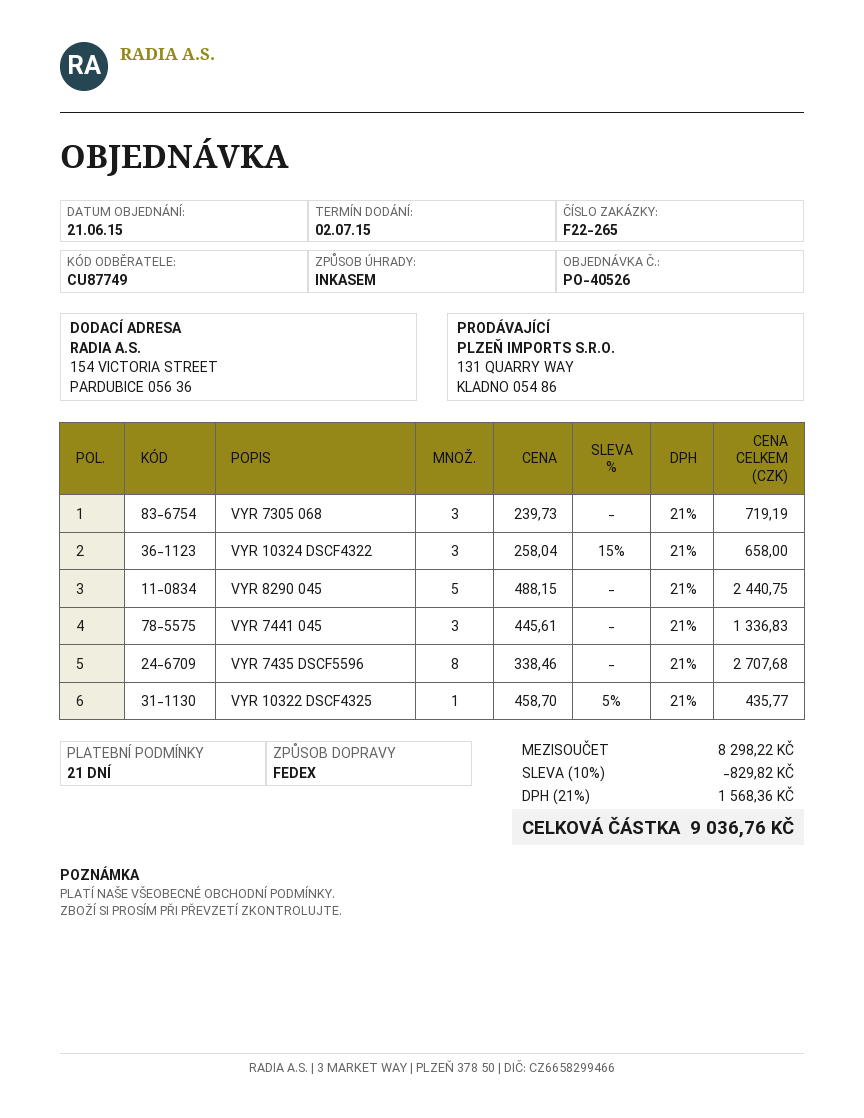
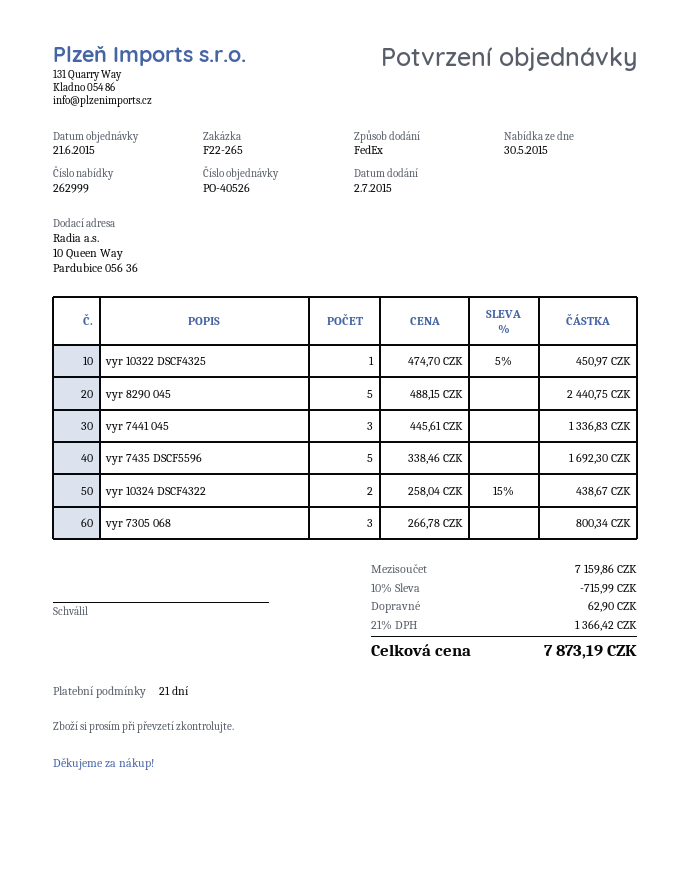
ship to: 154 VICTORIA STREET, PARDUBICE 056 36 -> 10 Queen Way, Pardubice 056 36
VYR 7305 068: 3 x 239.73 = 719.19 -> 3 x 266.78 = 800.34
VYR 10324 DSCF4322: 3 x 258.04 - 15% = 658.00 -> 2 x 258.04 - 15% = 438.67
VYR 7435 DSCF5596: 8 x 338.46 = 2707.68 -> 5 x 338.46 = 1692.30
VYR 10322 DSCF4325: 1 x 458.70 - 5% = 435.77 -> 1 x 474.70 - 5% = 450.97
subtotal: 8298.22 -> 7159.86
discount: 10% = 829.82 -> 10% = 715.99
shipping: none -> 62.90
tax: 21% = 1568.36 -> 21% = 1366.42
total: 9036.76 -> 7873.19

